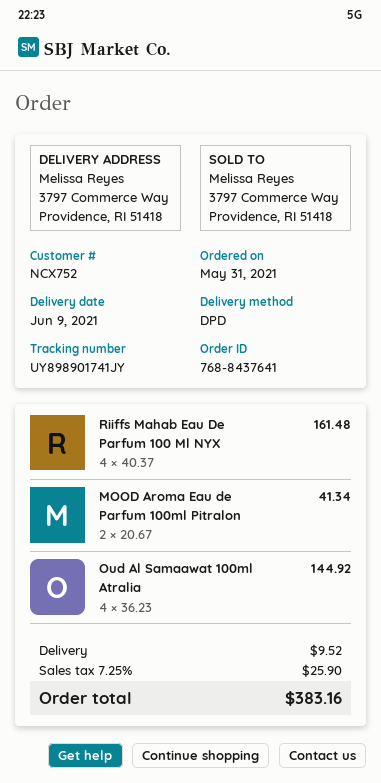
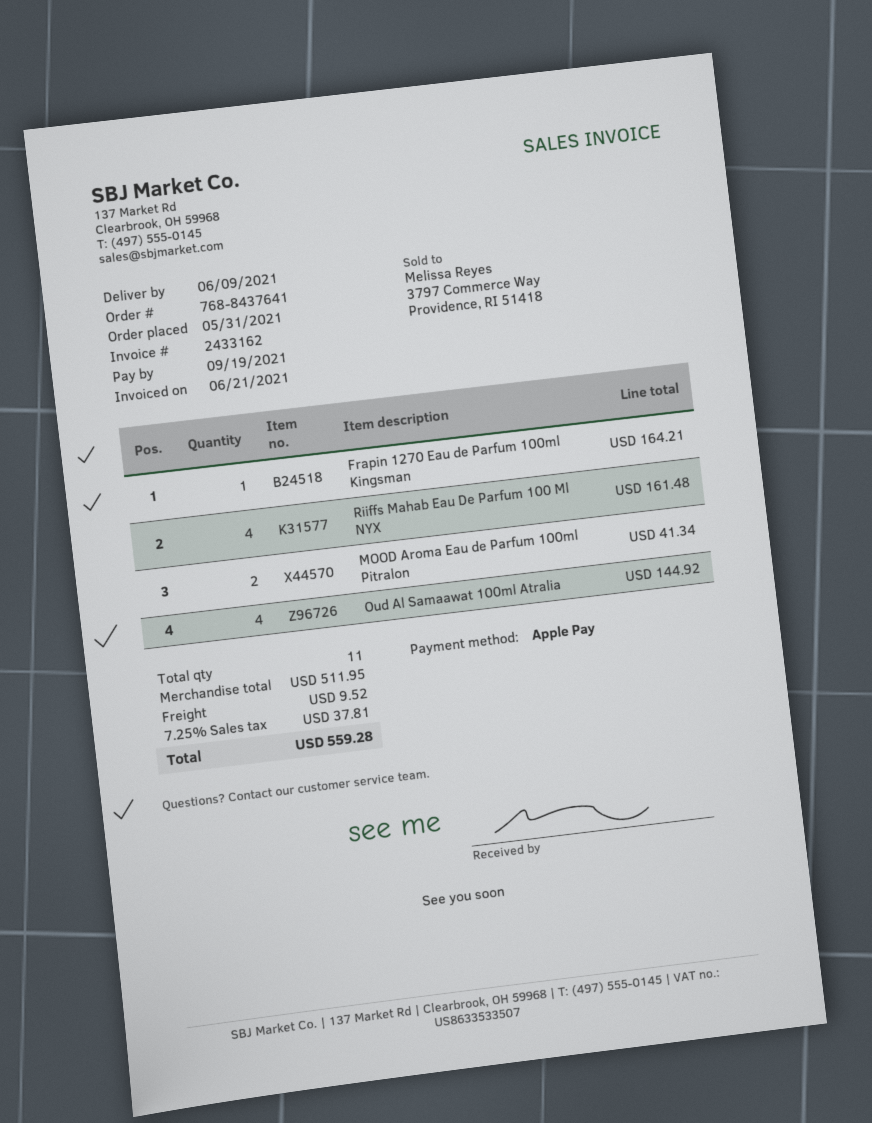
Frapin 1270 Eau de Parfum 100ml Kingsman: none -> 1 for 164.21
tax: 7.25% = 25.90 -> 7.25% = 37.81
total: 383.16 -> 559.28

